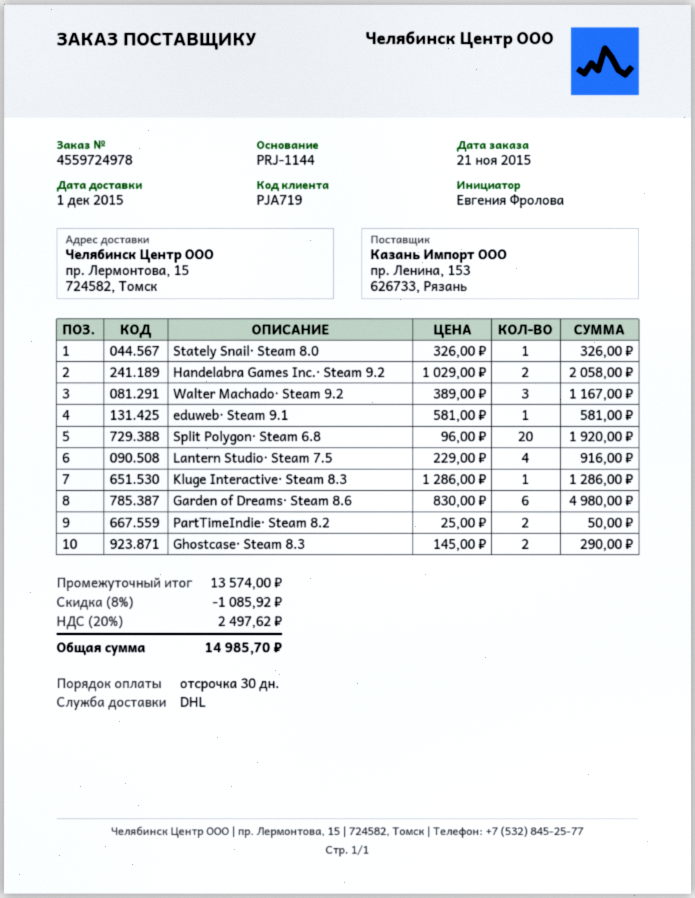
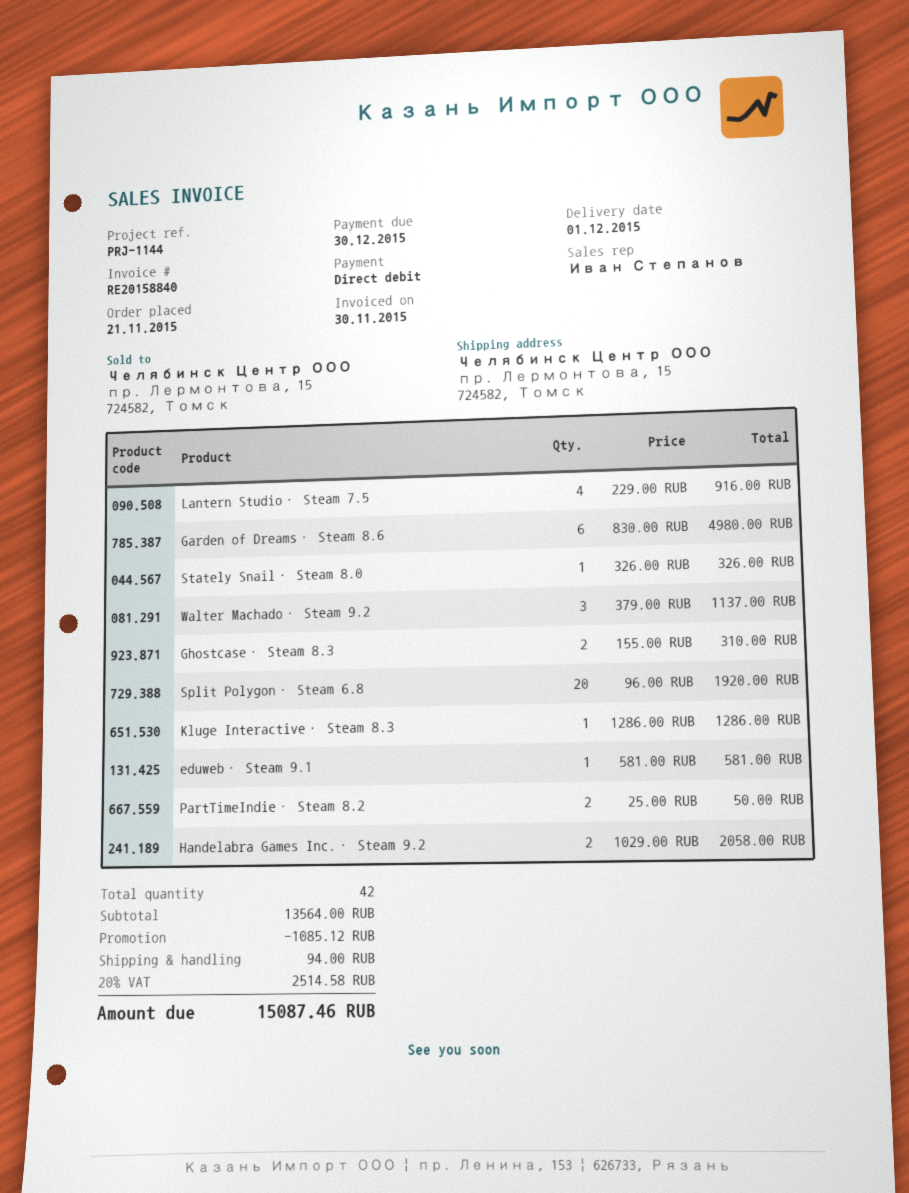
Walter Machado· Steam 9.2: 3 x 389.00 = 1167.00 -> 3 x 379.00 = 1137.00
Ghostcase· Steam 8.3: 2 x 145.00 = 290.00 -> 2 x 155.00 = 310.00
subtotal: 13574.00 -> 13564.00
discount: 1085.92 -> 1085.12
shipping: none -> 94.00
tax: 20% = 2497.62 -> 20% = 2514.58
total: 14985.70 -> 15087.46

